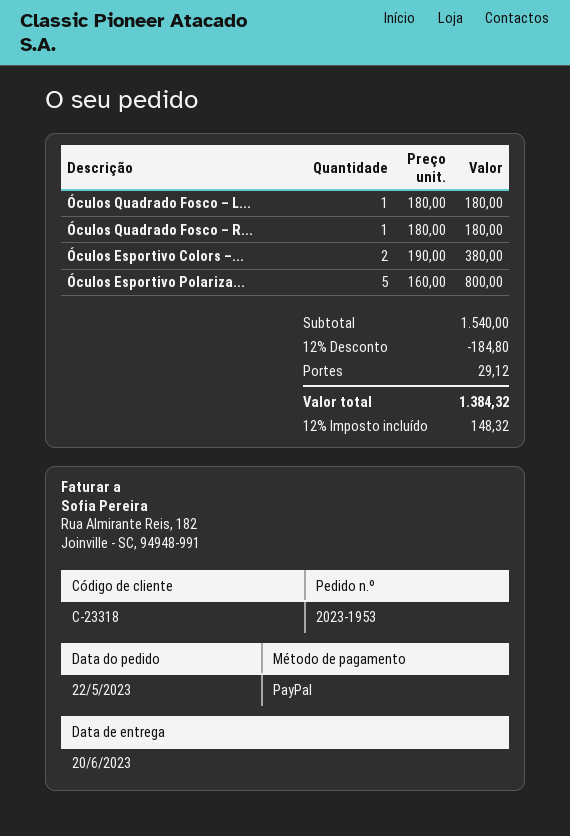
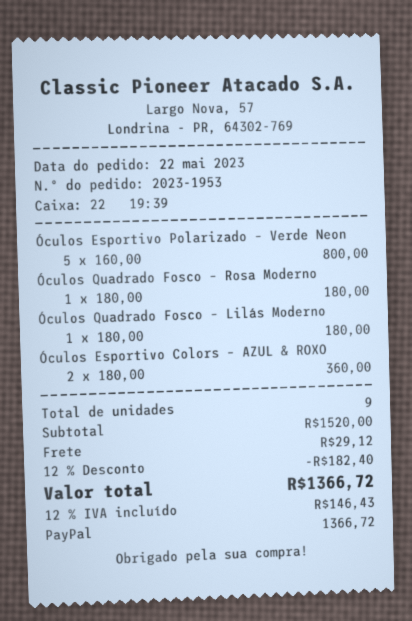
Óculos Esportivo Colors –...: 2 x 190.00 = 380.00 -> 2 x 180.00 = 360.00
subtotal: 1540.00 -> 1520.00
discount: 12% = 184.80 -> 12% = 182.40
tax: 12% = 148.32 -> 12% = 146.43
total: 1384.32 -> 1366.72

